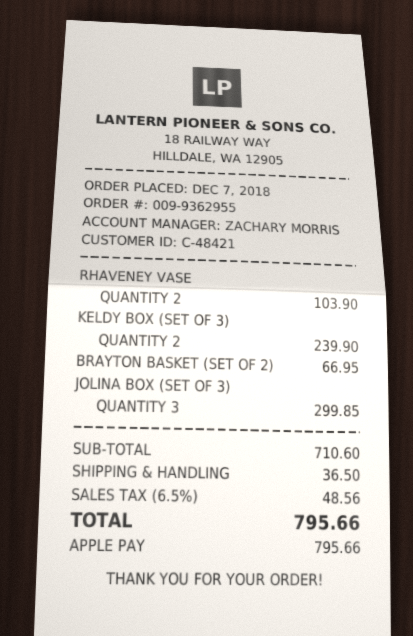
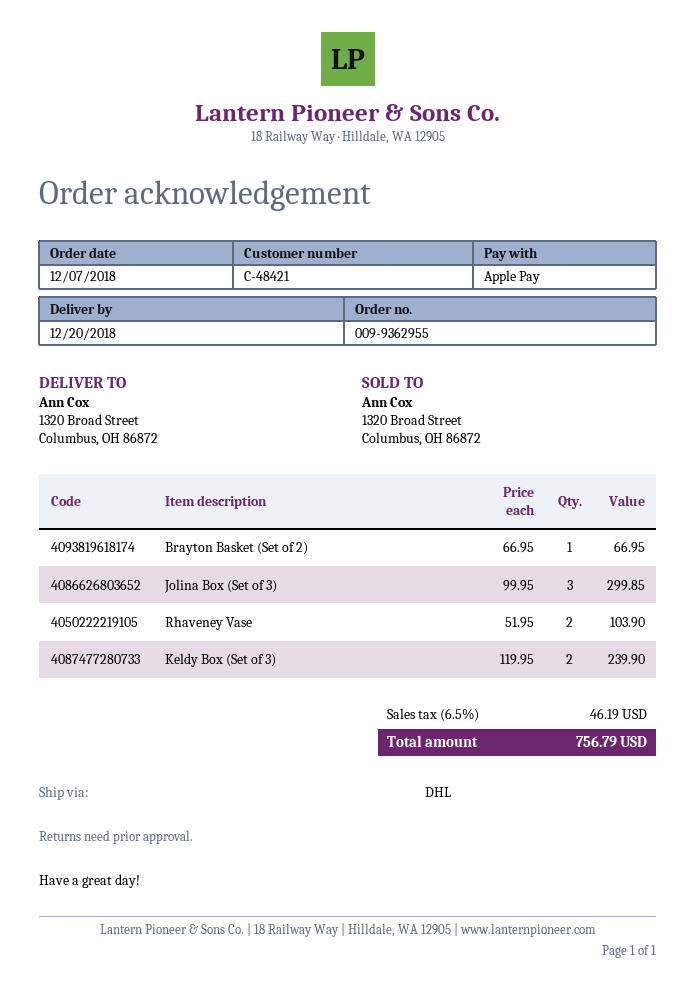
shipping: 36.50 -> none
tax: 6.5% = 48.56 -> 6.5% = 46.19
total: 795.66 -> 756.79

